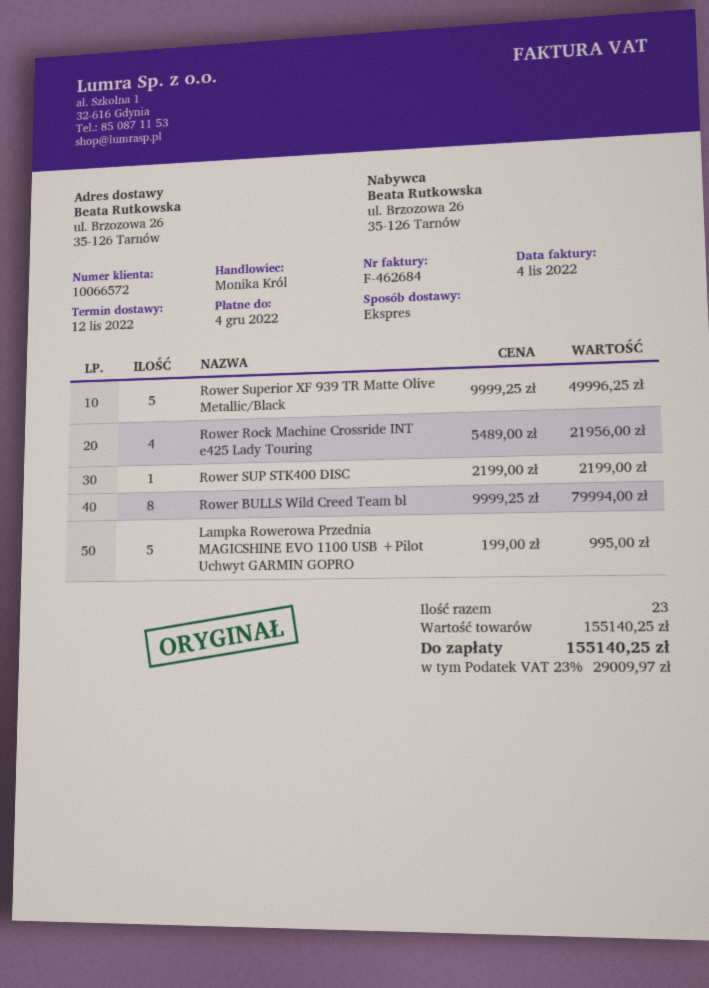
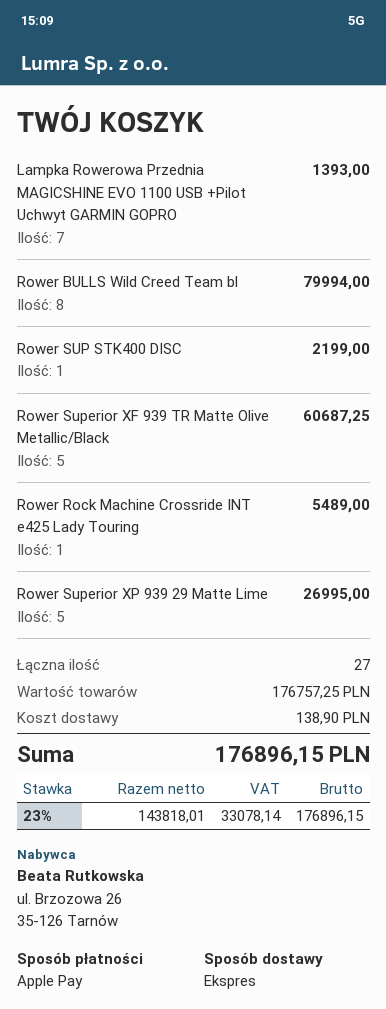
Rower Superior XF 939 TR Matte Olive Metallic/Black: 5 for 49996.25 -> 5 for 60687.25
Rower Rock Machine Crossride INT e425 Lady Touring: 4 for 21956.00 -> 1 for 5489.00
Lampka Rowerowa Przednia MAGICSHINE EVO 1100 USB +Pilot Uchwyt GARMIN GOPRO: 5 for 995.00 -> 7 for 1393.00
Rower Superior XP 939 29 Matte Lime: none -> 5 for 26995.00
total quantity: 23 -> 27
subtotal: 155140.25 -> 176757.25
shipping: none -> 138.90
tax: 23% = 29009.97 -> 23% = 33078.14
total: 155140.25 -> 176896.15

